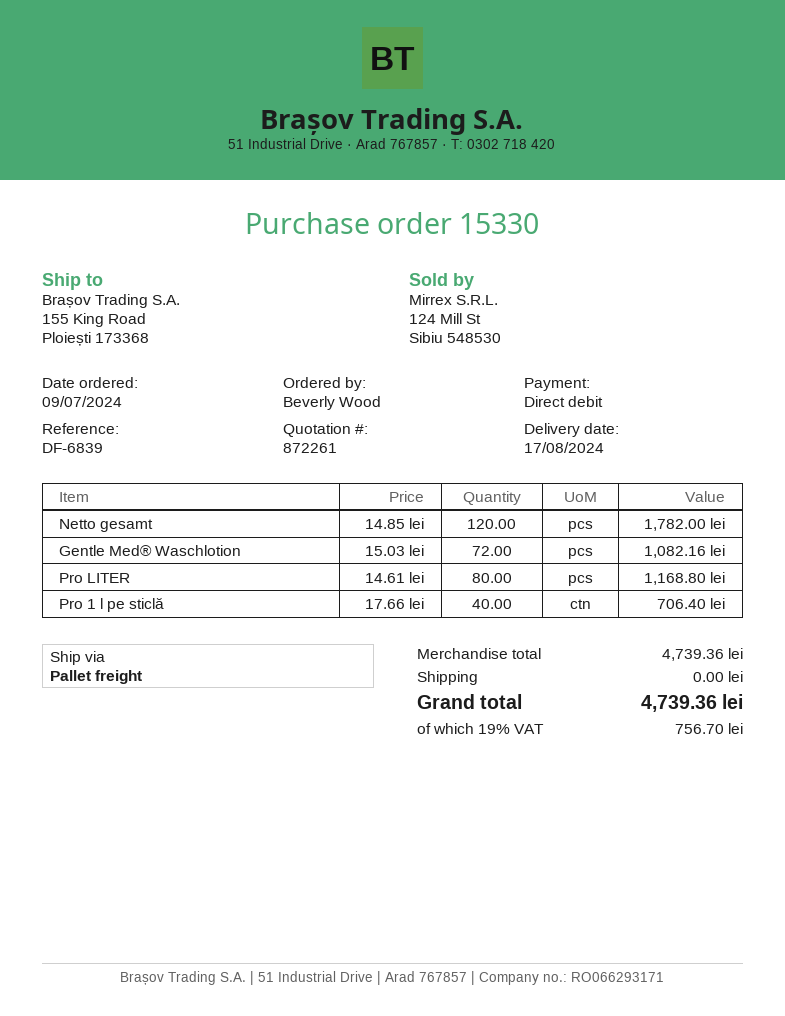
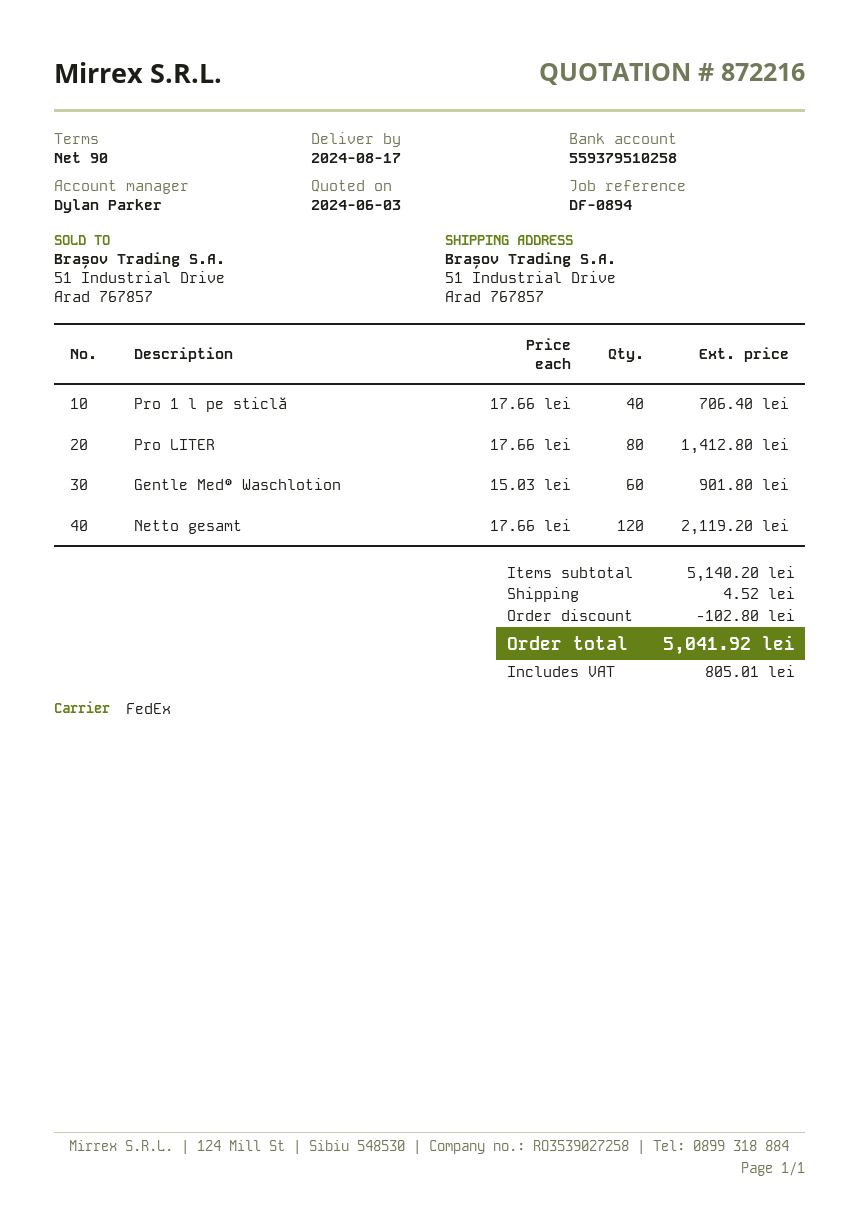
quote number: 872261 -> 872216
reference: DF-6839 -> DF-0894
shipping method: pallet freight -> FedEx
ship to: 155 King Road, Ploiești 173368 -> 51 Industrial Drive, Arad 767857
Netto gesamt: 120 x 14.85 = 1782.00 -> 120 x 17.66 = 2119.20
Gentle Med® Waschlotion: 72 x 15.03 = 1082.16 -> 60 x 15.03 = 901.80
Pro LITER: 80 x 14.61 = 1168.80 -> 80 x 17.66 = 1412.80
subtotal: 4739.36 -> 5140.20
discount: none -> 102.80
shipping: 0.00 -> 4.52
tax: 756.70 -> 805.01
total: 4739.36 -> 5041.92

